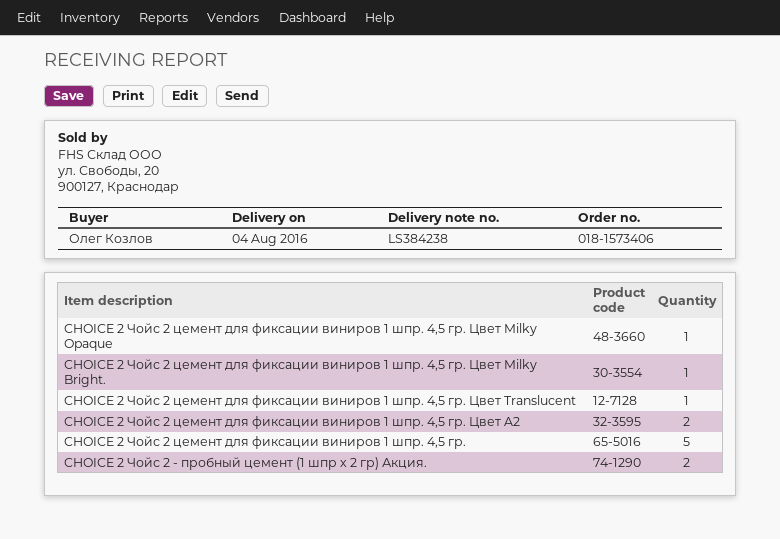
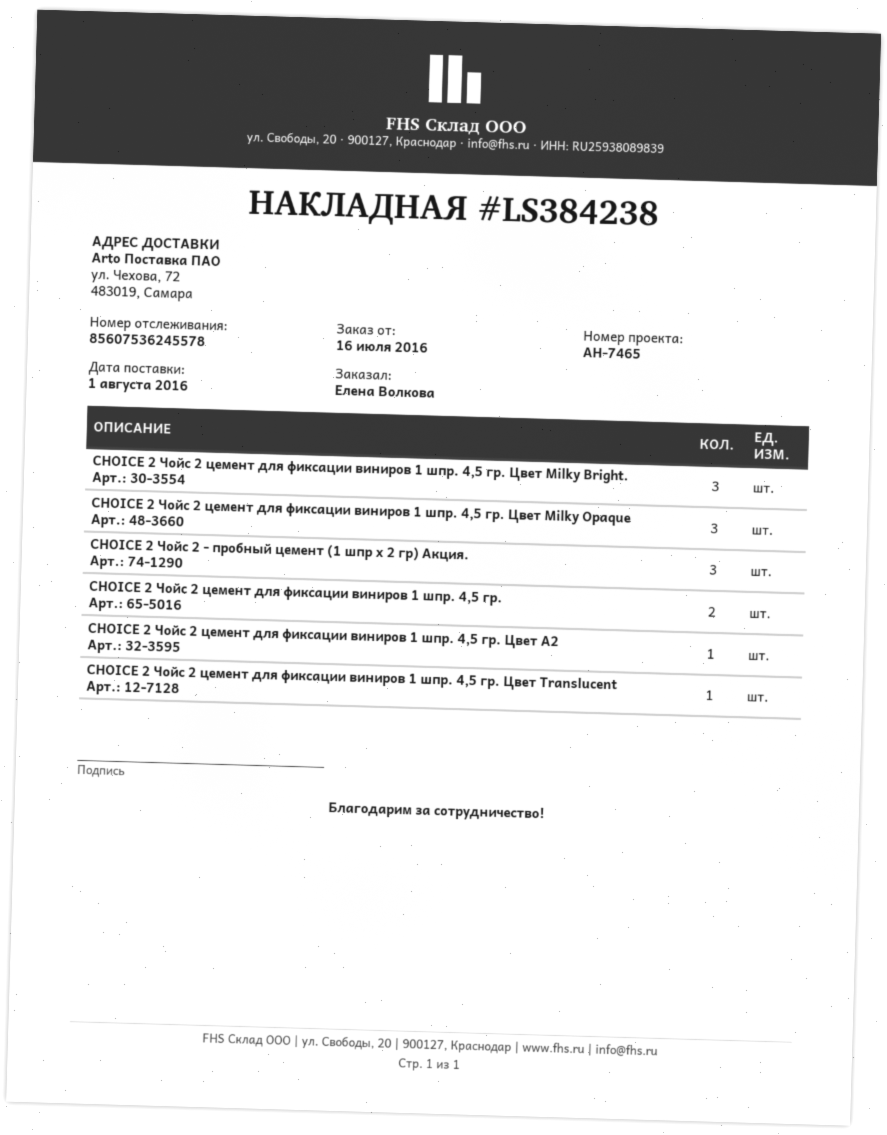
delivery date: 2016-08-04 -> 2016-08-01
ordered by: Олег Козлов -> Елена Волкова
CHOICE 2 Чойс 2 цемент для фиксации виниров 1 шпр. 4,5 гр. Цвет Milky Opaque: 1 -> 3
CHOICE 2 Чойс 2 цемент для фиксации виниров 1 шпр. 4,5 гр. Цвет Milky Bright.: 1 -> 3
CHOICE 2 Чойс 2 цемент для фиксации виниров 1 шпр. 4,5 гр. Цвет A2: 2 -> 1
CHOICE 2 Чойс 2 цемент для фиксации виниров 1 шпр. 4,5 гр.: 5 -> 2
CHOICE 2 Чойс 2 - пробный цемент (1 шпр х 2 гр) Акция.: 2 -> 3

